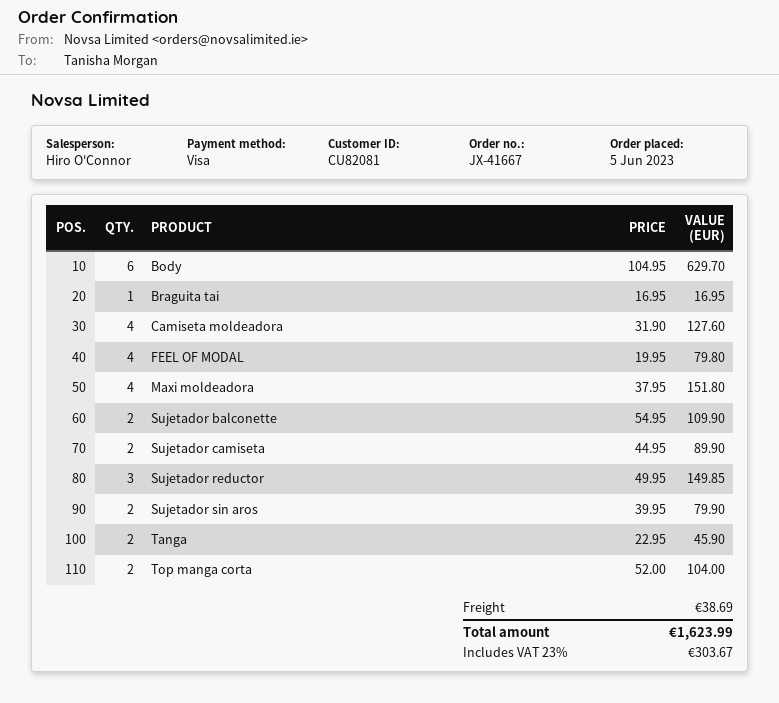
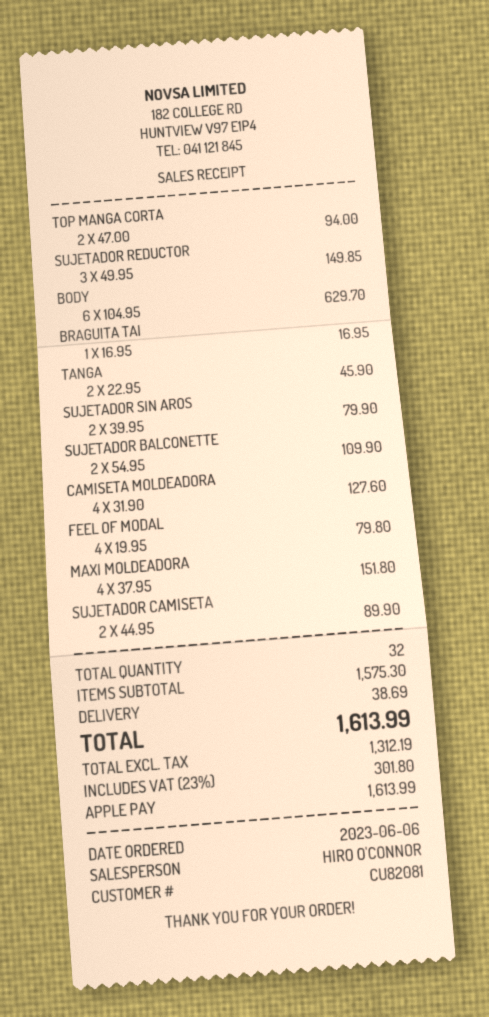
order date: 2023-06-05 -> 2023-06-06
payment method: Visa -> Apple Pay
Top manga corta: 2 x 52.00 = 104.00 -> 2 x 47.00 = 94.00
tax: 23% = 303.67 -> 23% = 301.80
total: 1623.99 -> 1613.99

